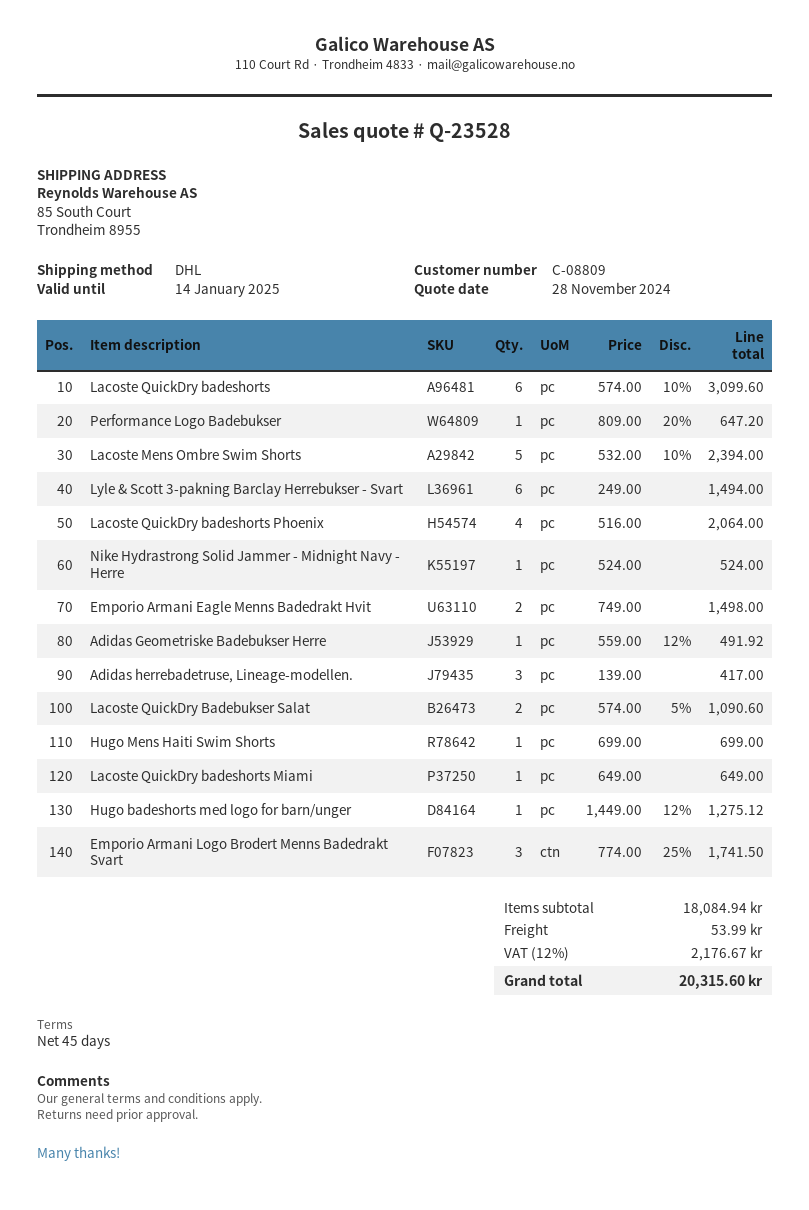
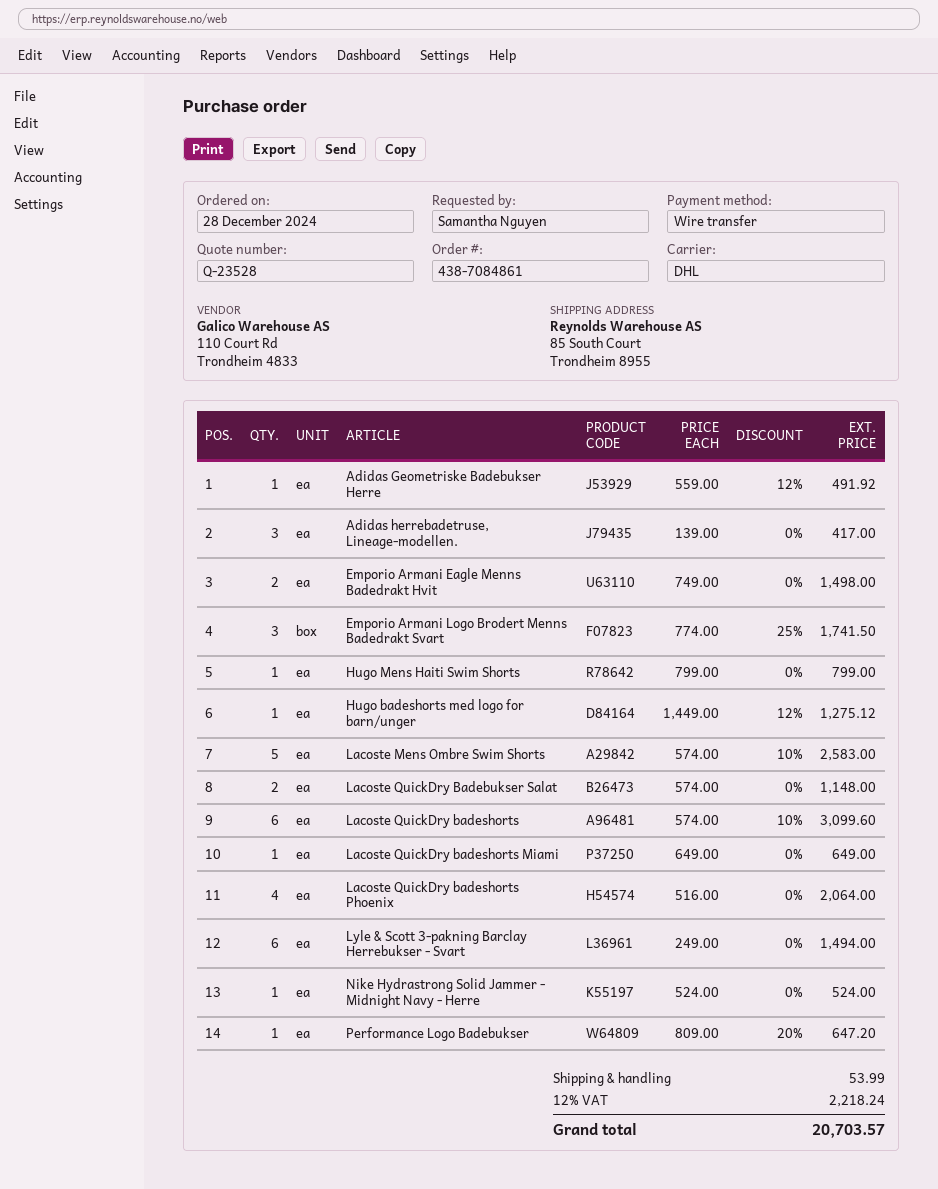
Lacoste Mens Ombre Swim Shorts: 5 x 532.00 - 10% = 2394.00 -> 5 x 574.00 - 10% = 2583.00
Lacoste QuickDry Badebukser Salat: 2 x 574.00 - 5% = 1090.60 -> 2 x 574.00 = 1148.00
Hugo Mens Haiti Swim Shorts: 1 x 699.00 = 699.00 -> 1 x 799.00 = 799.00
tax: 12% = 2176.67 -> 12% = 2218.24
total: 20315.60 -> 20703.57

